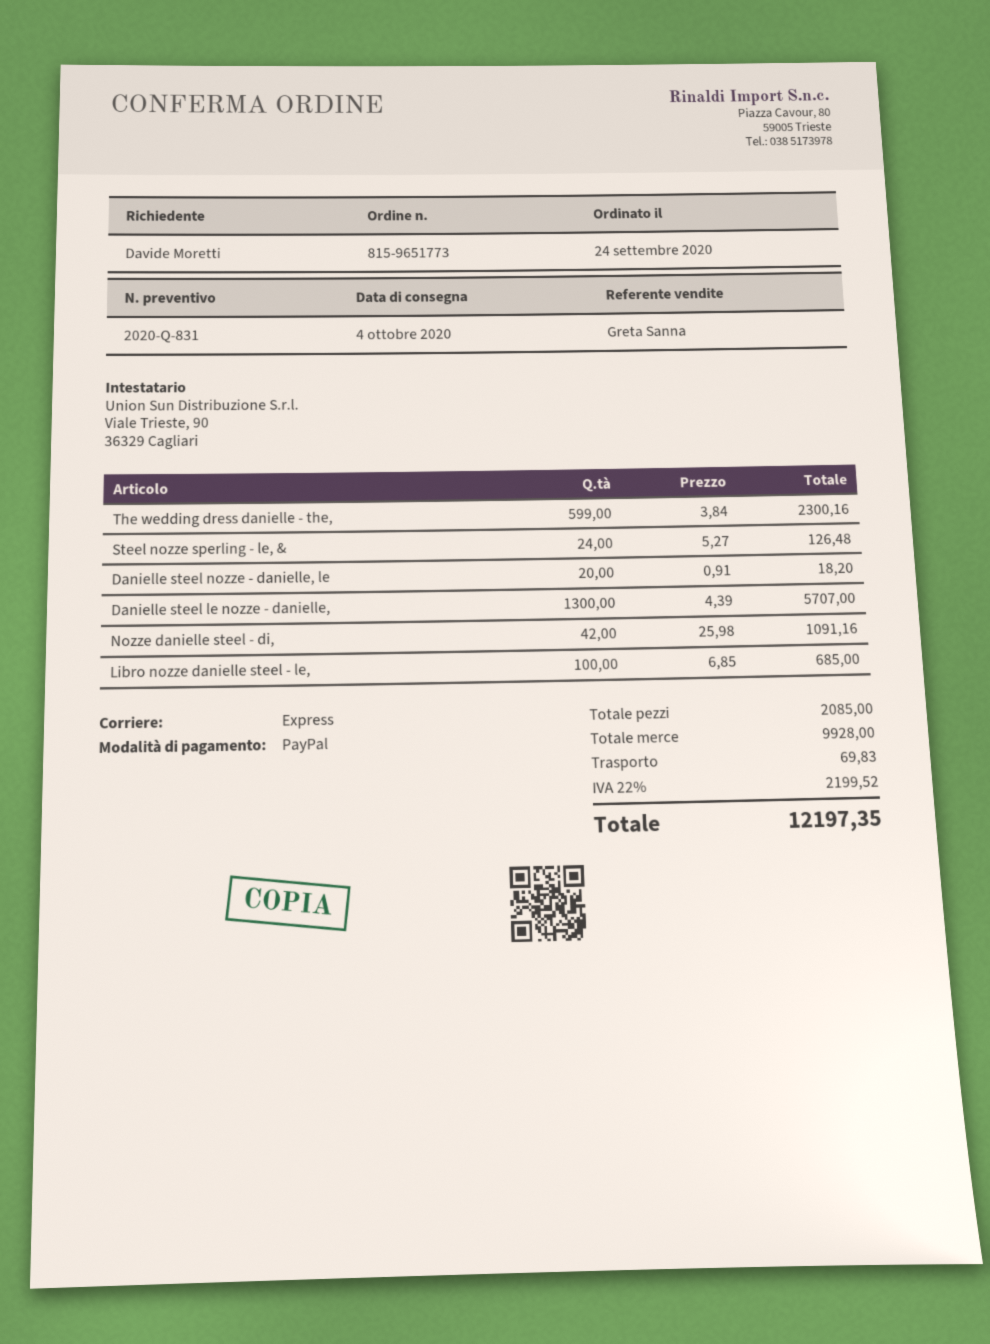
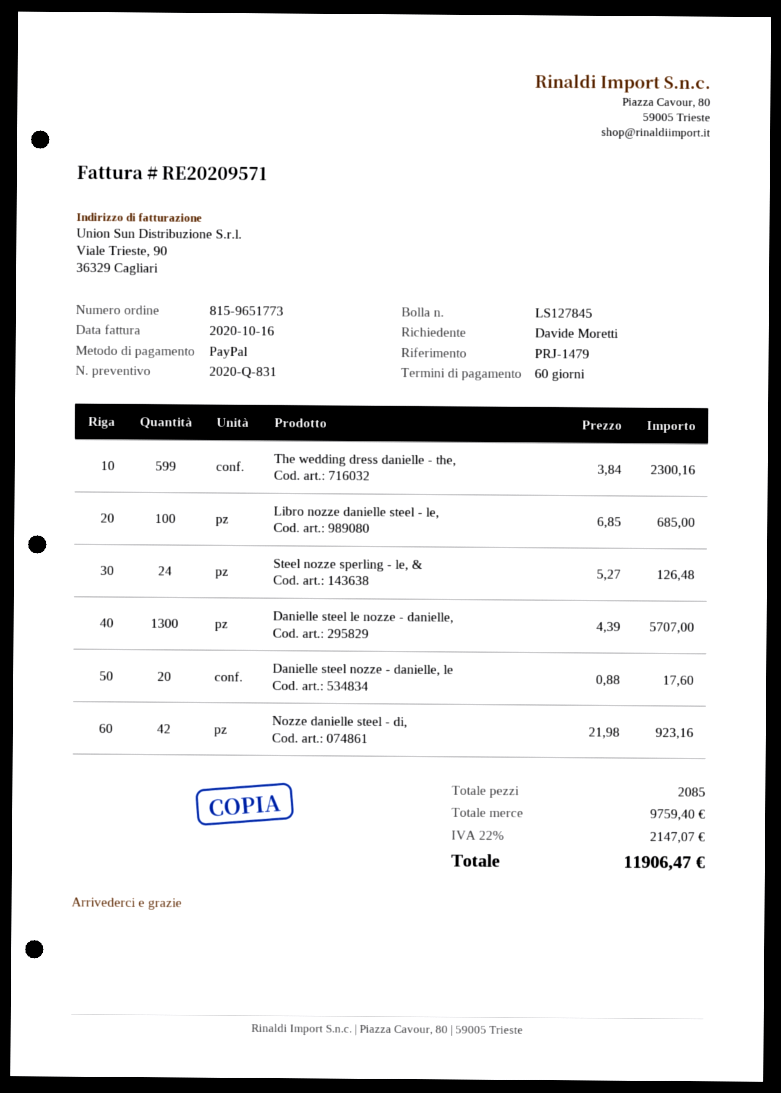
Danielle steel nozze - danielle, le: 20 x 0.91 = 18.20 -> 20 x 0.88 = 17.60
Nozze danielle steel - di,: 42 x 25.98 = 1091.16 -> 42 x 21.98 = 923.16
subtotal: 9928.00 -> 9759.40
shipping: 69.83 -> none
tax: 22% = 2199.52 -> 22% = 2147.07
total: 12197.35 -> 11906.47

